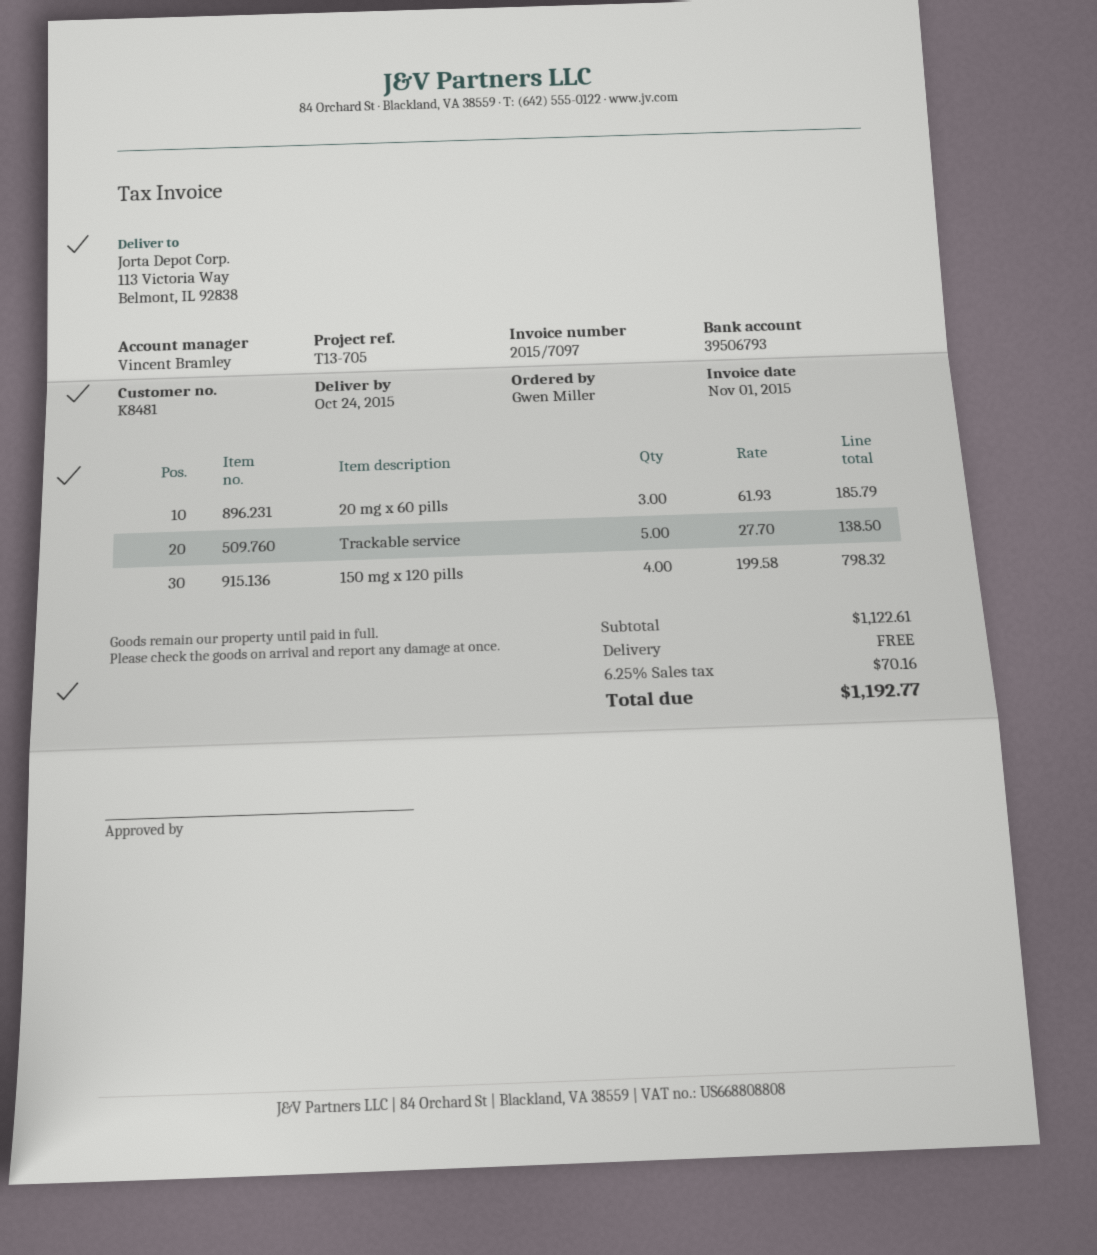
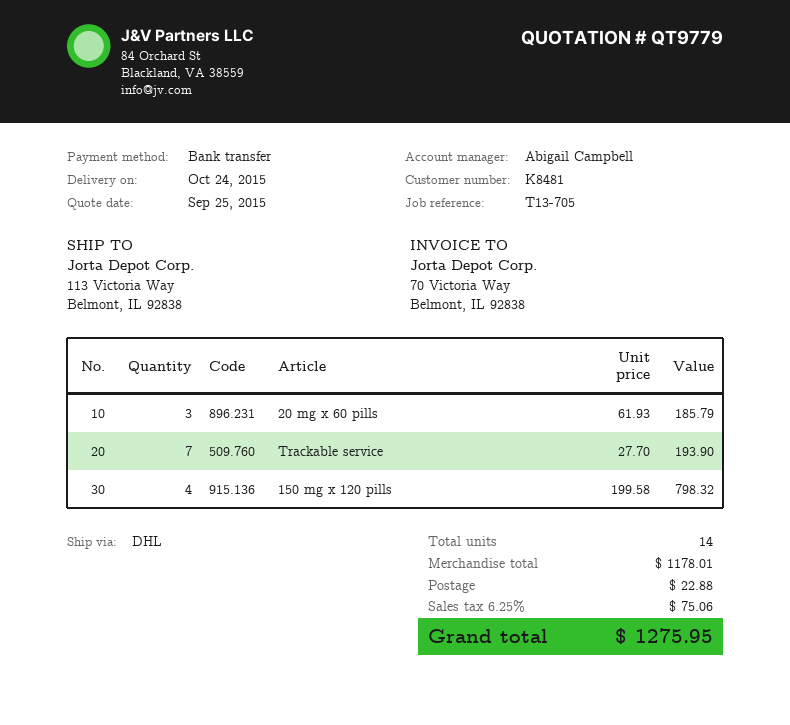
sales rep: Vincent Bramley -> Abigail Campbell
Trackable service: 5 x 27.70 = 138.50 -> 7 x 27.70 = 193.90
subtotal: 1122.61 -> 1178.01
shipping: 0.00 -> 22.88
tax: 6.25% = 70.16 -> 6.25% = 75.06
total: 1192.77 -> 1275.95

